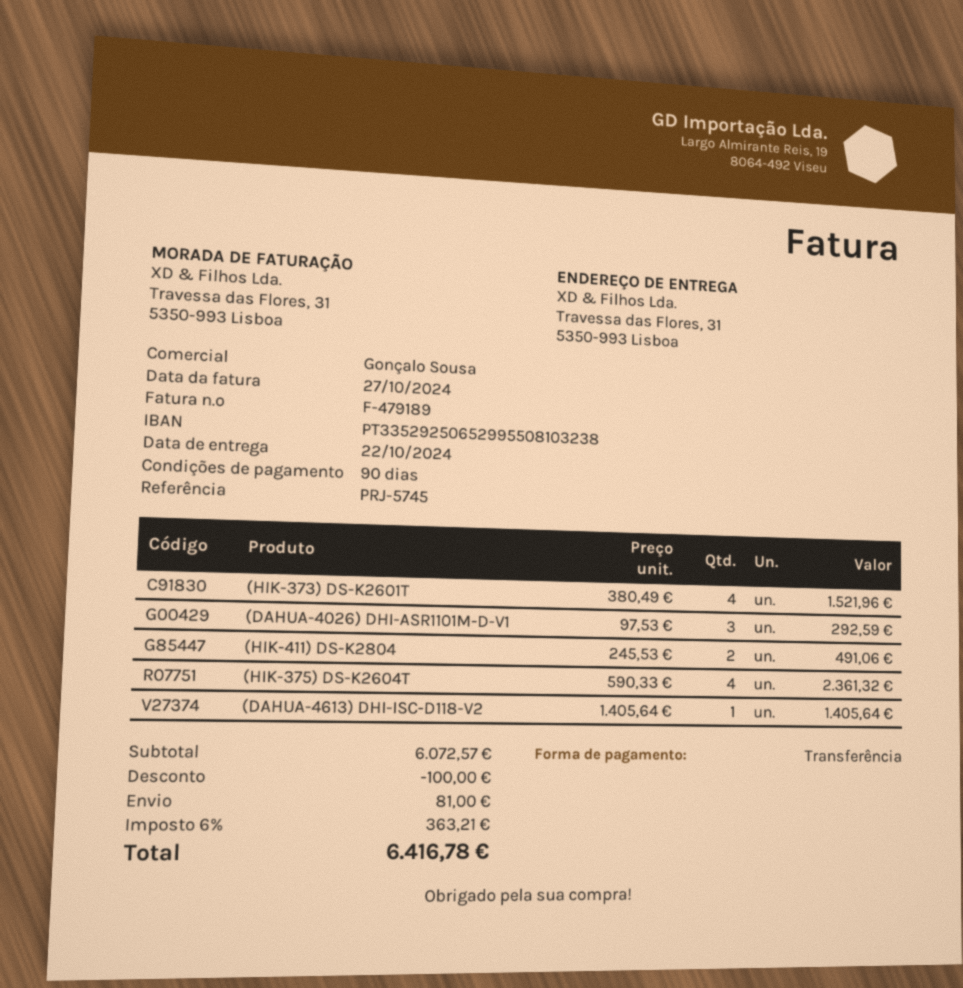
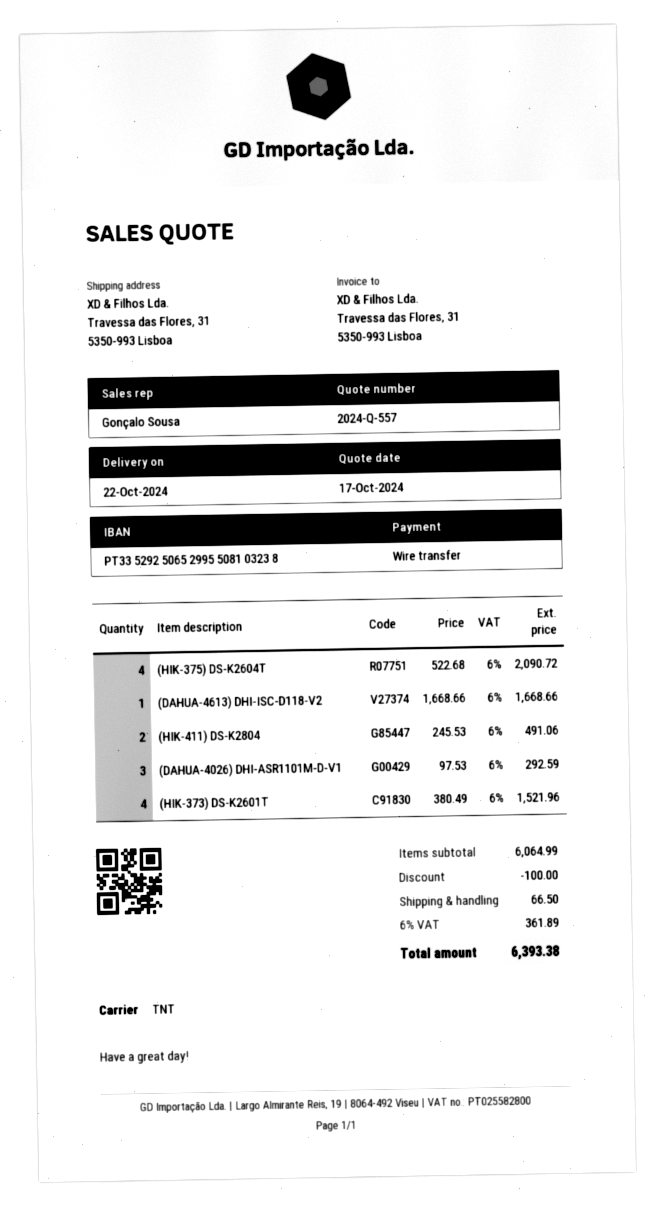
(HIK-375) DS-K2604T: 4 x 590.33 = 2361.32 -> 4 x 522.68 = 2090.72
(DAHUA-4613) DHI-ISC-D118-V2: 1 x 1405.64 = 1405.64 -> 1 x 1668.66 = 1668.66
subtotal: 6072.57 -> 6064.99
shipping: 81.00 -> 66.50
tax: 6% = 363.21 -> 6% = 361.89
total: 6416.78 -> 6393.38

